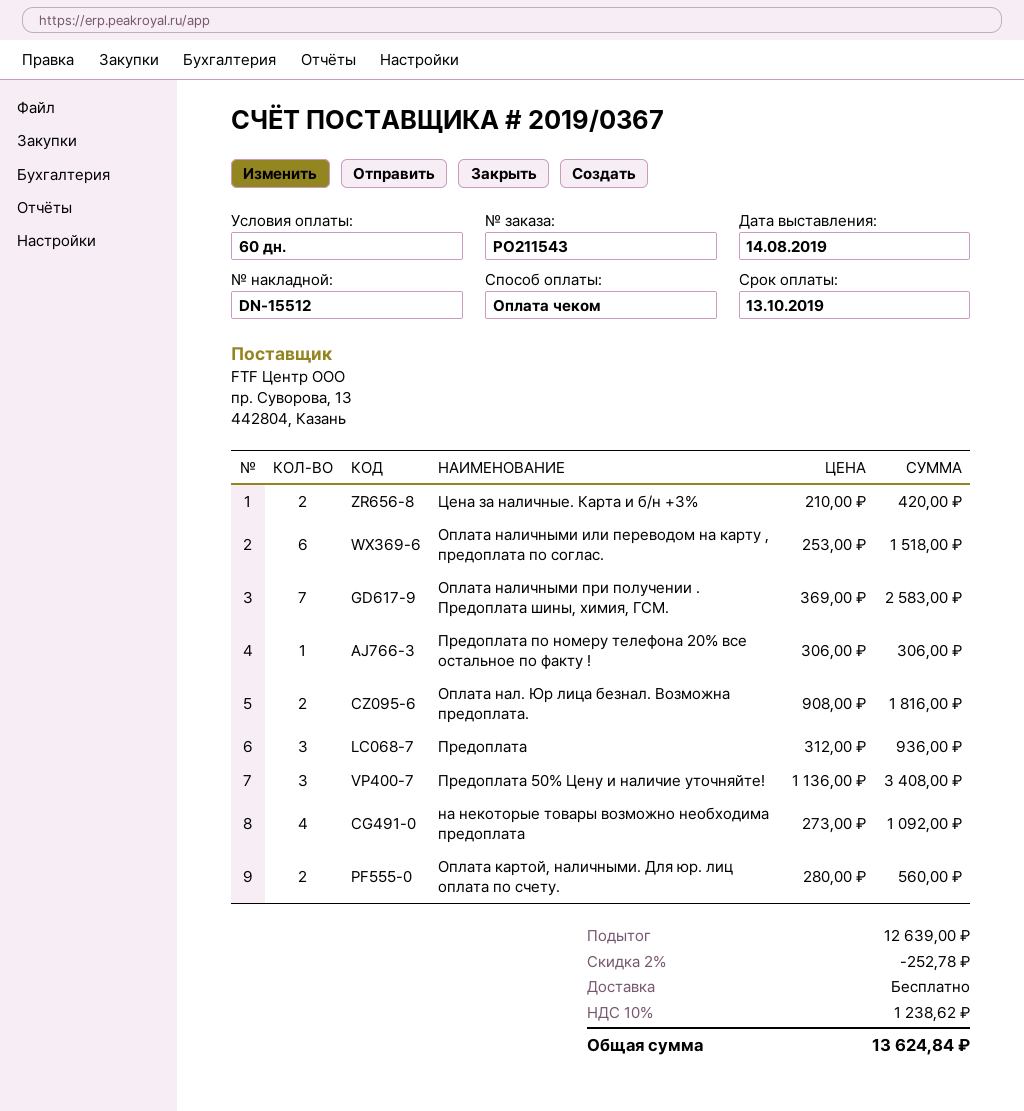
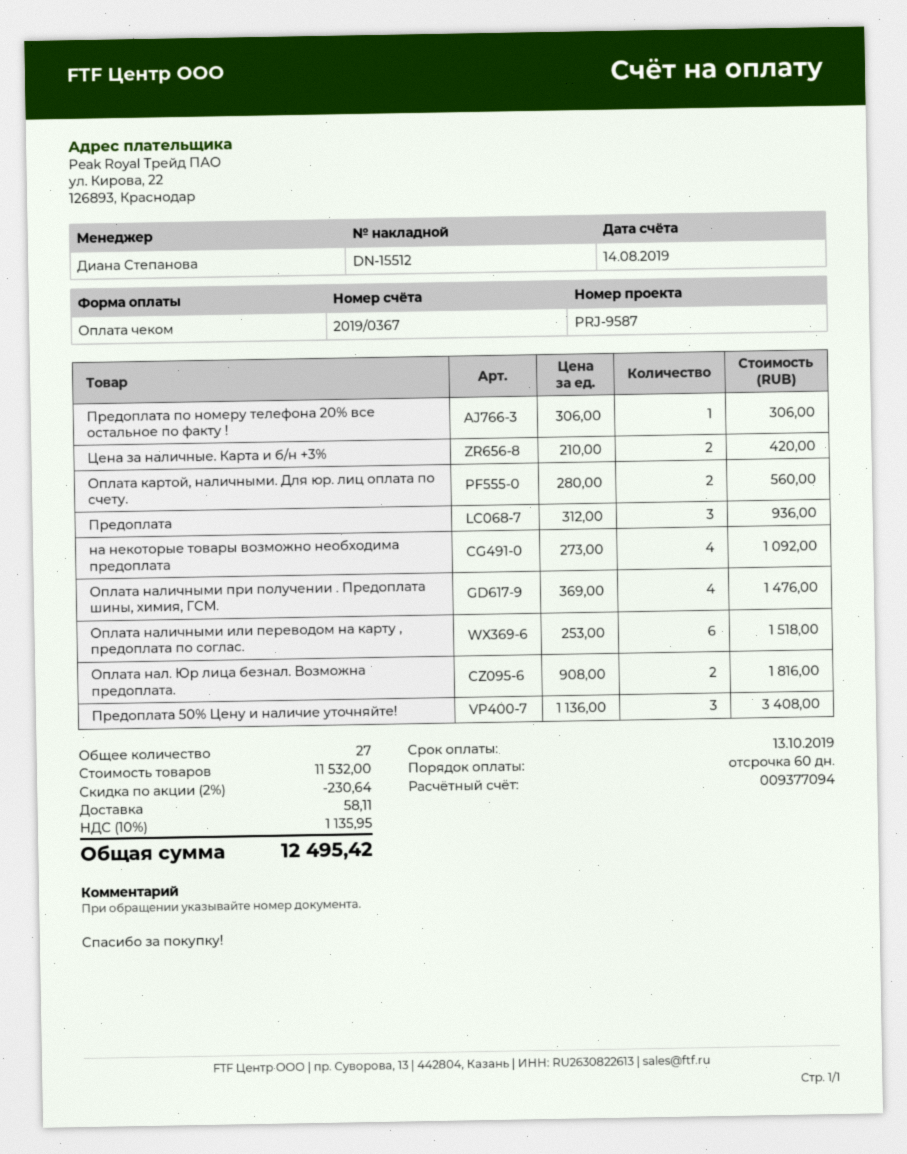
Оплата наличными при получении . Предоплата шины, химия, ГСМ.: 7 x 369.00 = 2583.00 -> 4 x 369.00 = 1476.00
subtotal: 12639.00 -> 11532.00
discount: 2% = 252.78 -> 2% = 230.64
shipping: 0.00 -> 58.11
tax: 10% = 1238.62 -> 10% = 1135.95
total: 13624.84 -> 12495.42

